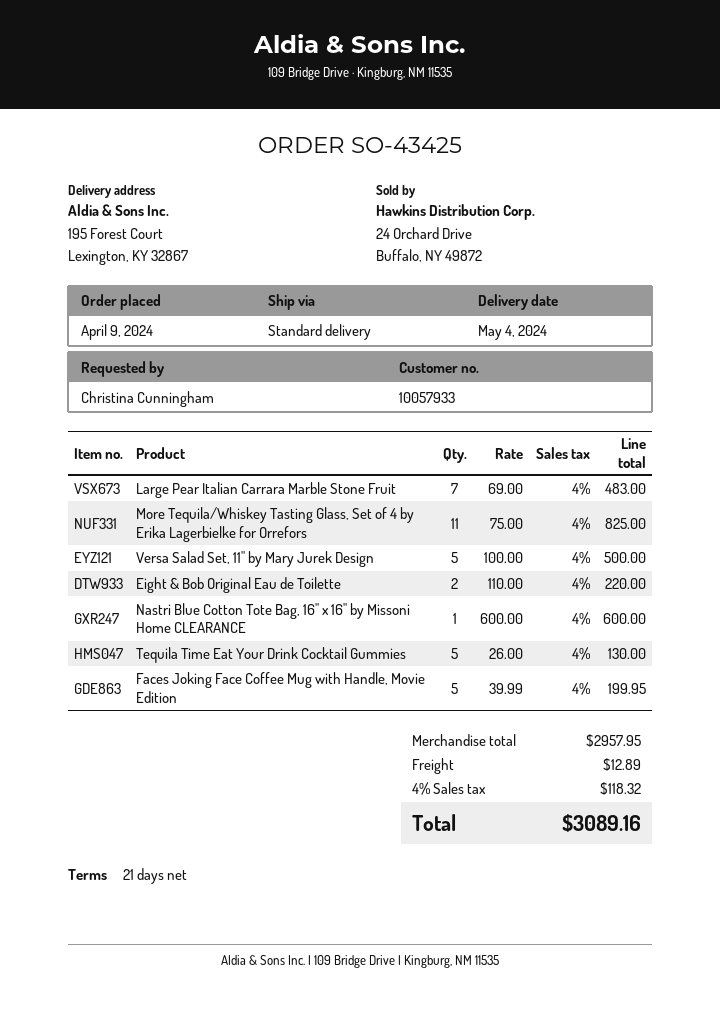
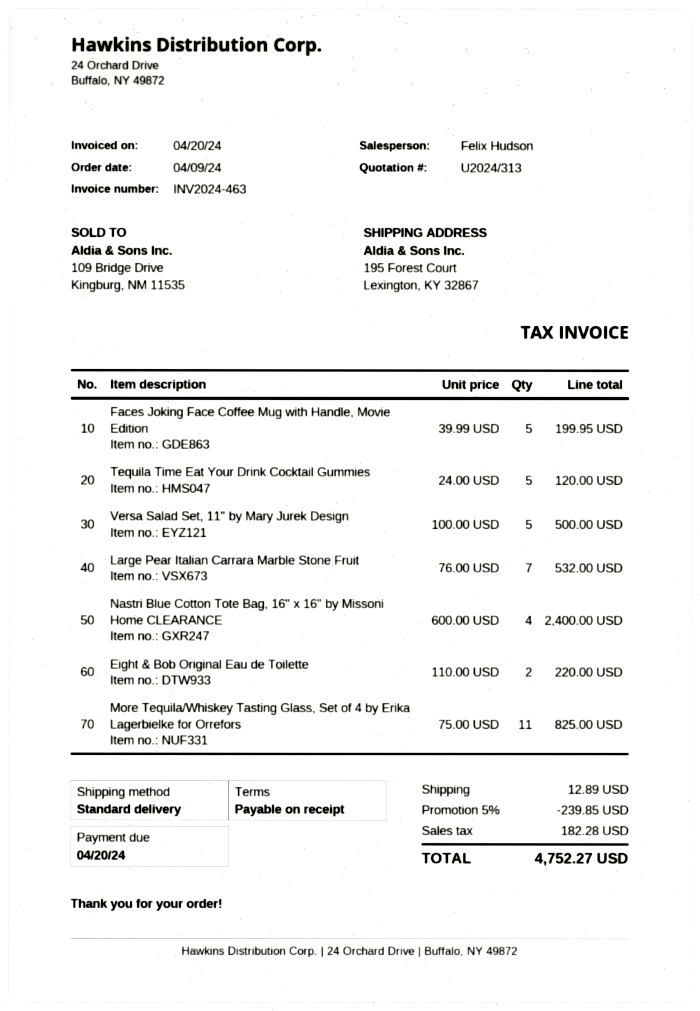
payment terms: 21 days -> on receipt
Large Pear Italian Carrara Marble Stone Fruit: 7 x 69.00 = 483.00 -> 7 x 76.00 = 532.00
Nastri Blue Cotton Tote Bag, 16" x 16" by Missoni Home CLEARANCE: 1 x 600.00 = 600.00 -> 4 x 600.00 = 2400.00
Tequila Time Eat Your Drink Cocktail Gummies: 5 x 26.00 = 130.00 -> 5 x 24.00 = 120.00
discount: none -> 5% = 239.85
tax: 118.32 -> 182.28
total: 3089.16 -> 4752.27

